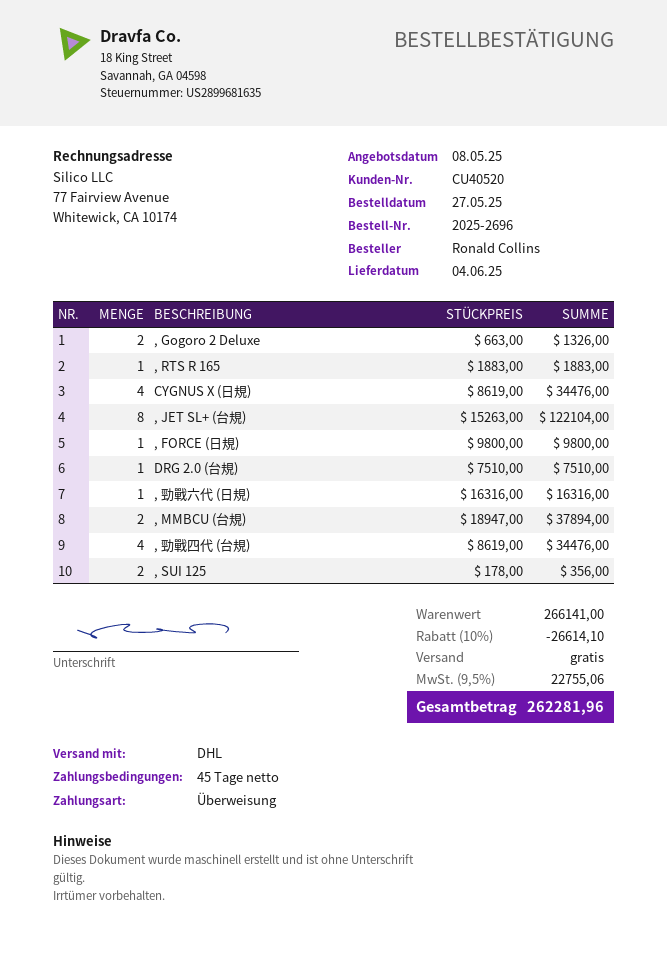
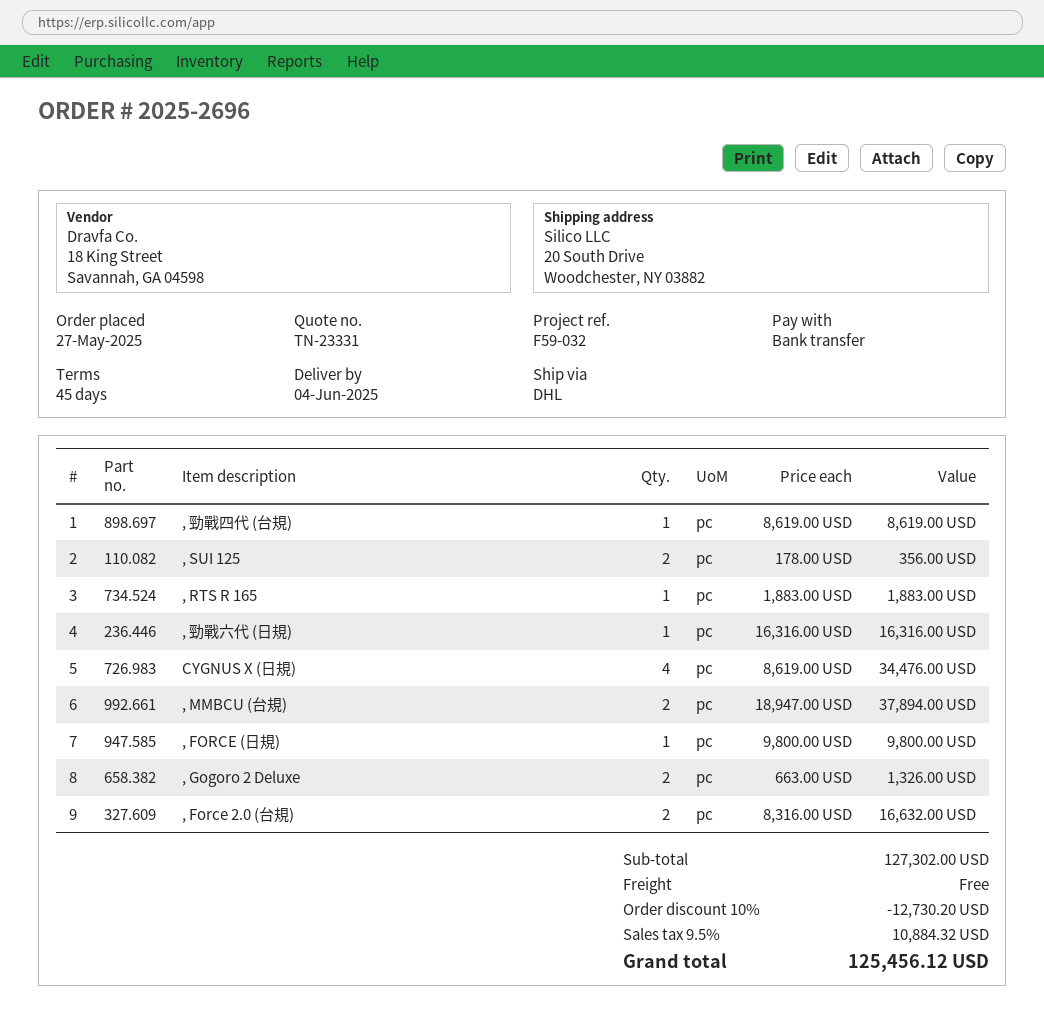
, JET SL+ (台規): 8 x 15263.00 = 122104.00 -> none
DRG 2.0 (台規): 1 x 7510.00 = 7510.00 -> none
, 勁戰四代 (台規): 4 x 8619.00 = 34476.00 -> 1 x 8619.00 = 8619.00
, Force 2.0 (台規): none -> 2 x 8316.00 = 16632.00
subtotal: 266141.00 -> 127302.00
discount: 10% = 26614.10 -> 10% = 12730.20
tax: 9.5% = 22755.06 -> 9.5% = 10884.32
total: 262281.96 -> 125456.12

